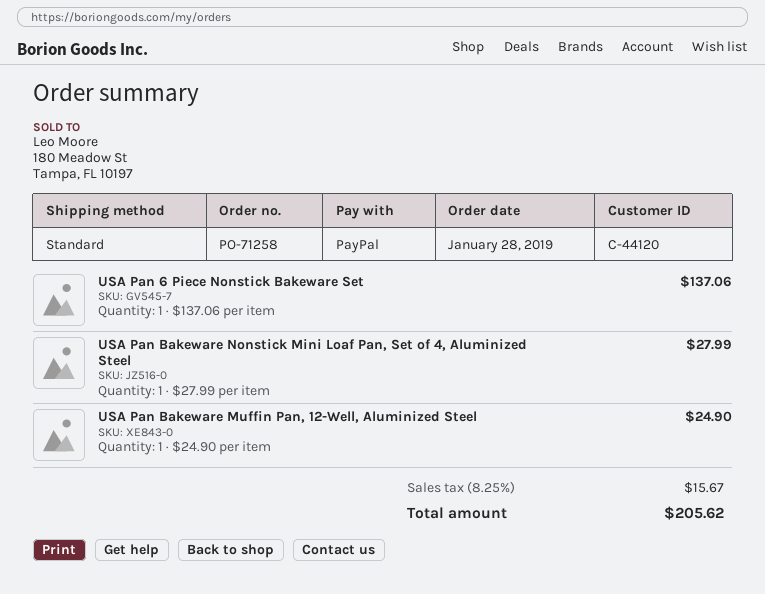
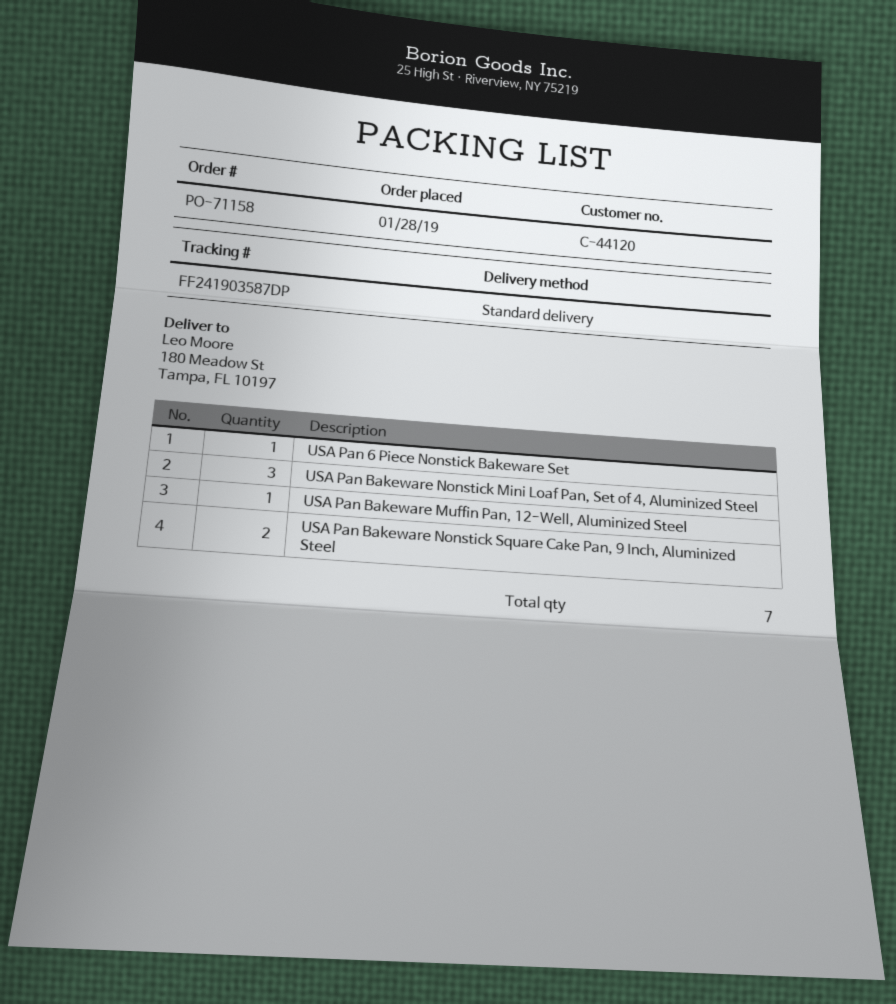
order number: PO-71258 -> PO-71158
USA Pan Bakeware Nonstick Mini Loaf Pan, Set of 4, Aluminized Steel: 1 -> 3
USA Pan Bakeware Nonstick Square Cake Pan, 9 Inch, Aluminized Steel: none -> 2

